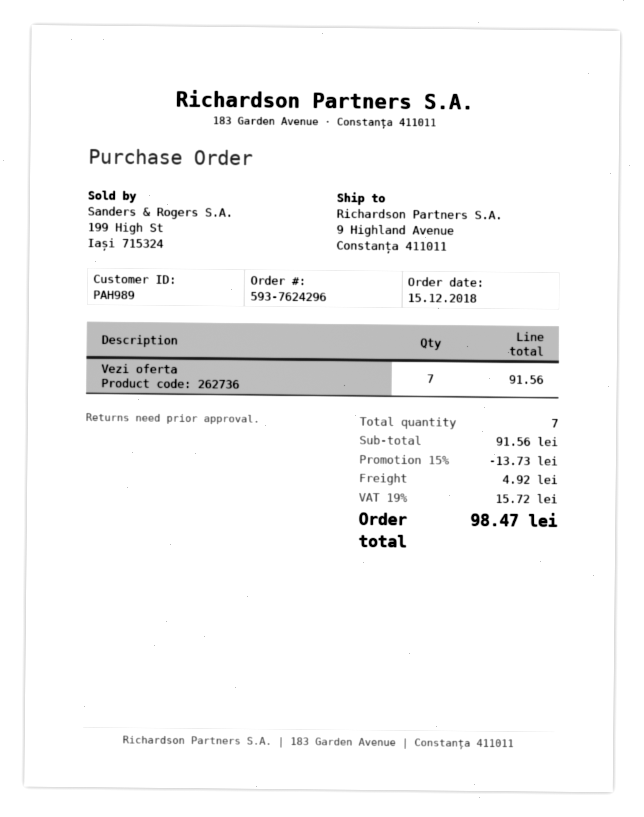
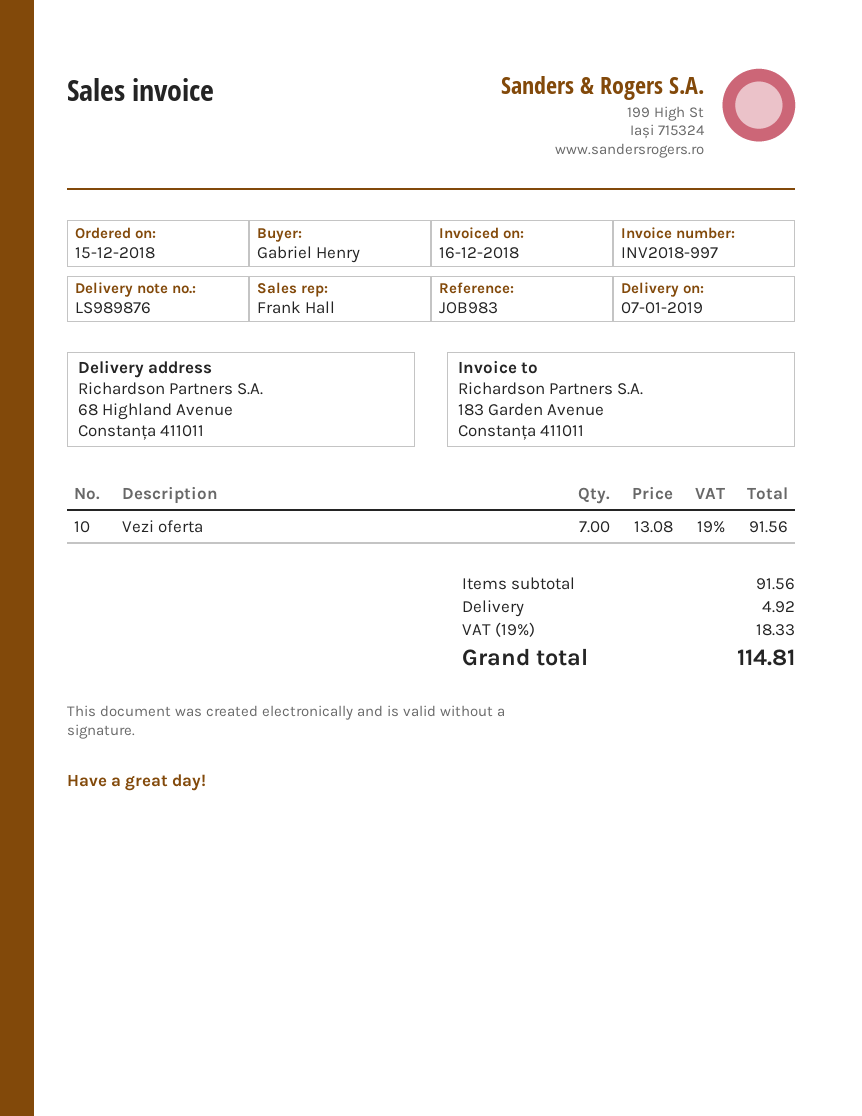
ship to: 9 Highland Avenue, Constanța 411011 -> 68 Highland Avenue, Constanța 411011
discount: 15% = 13.73 -> none
tax: 19% = 15.72 -> 19% = 18.33
total: 98.47 -> 114.81

